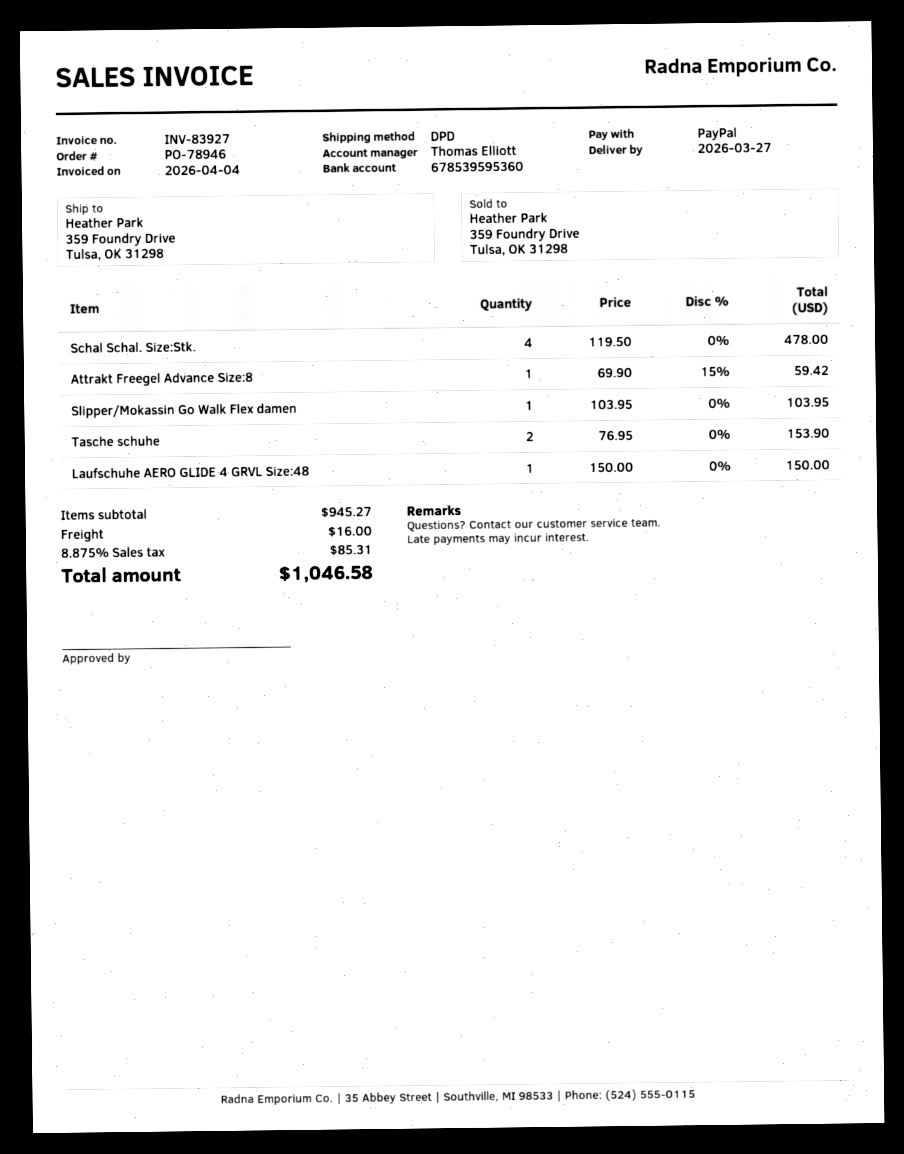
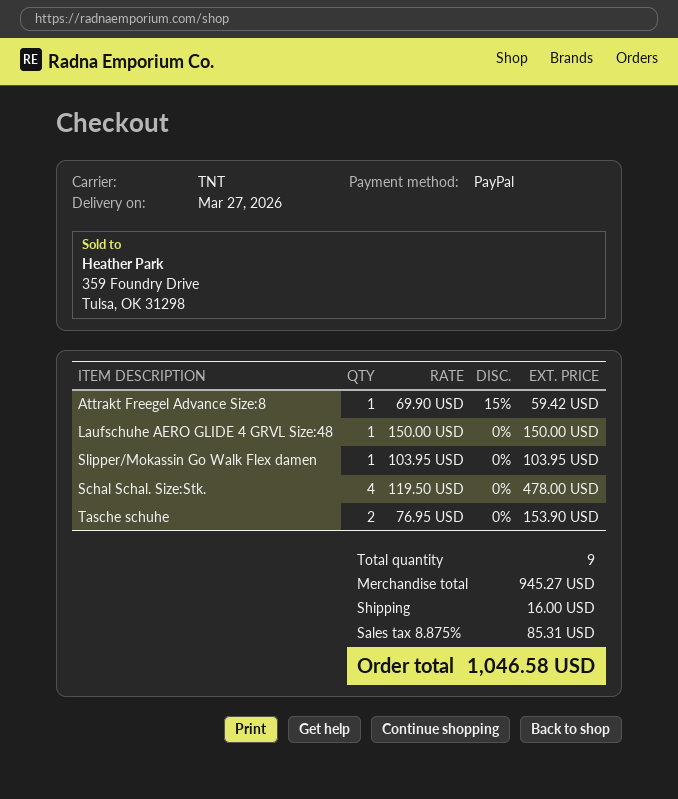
shipping method: DPD -> TNT

